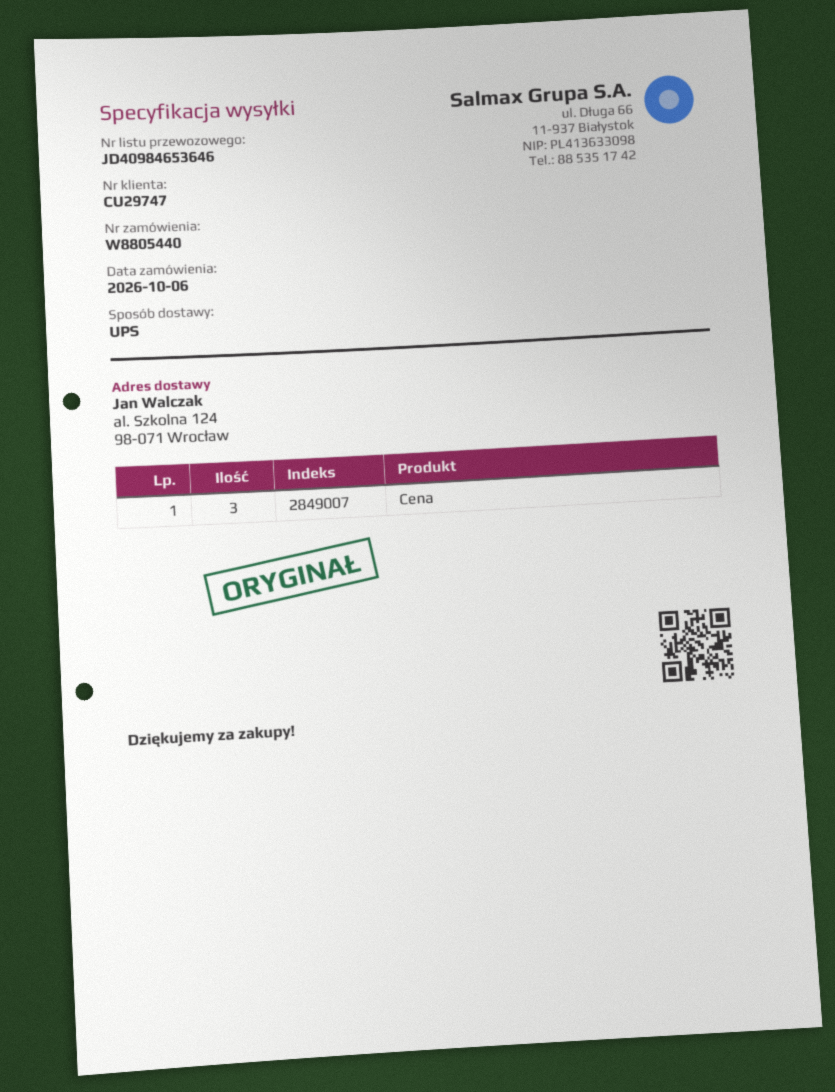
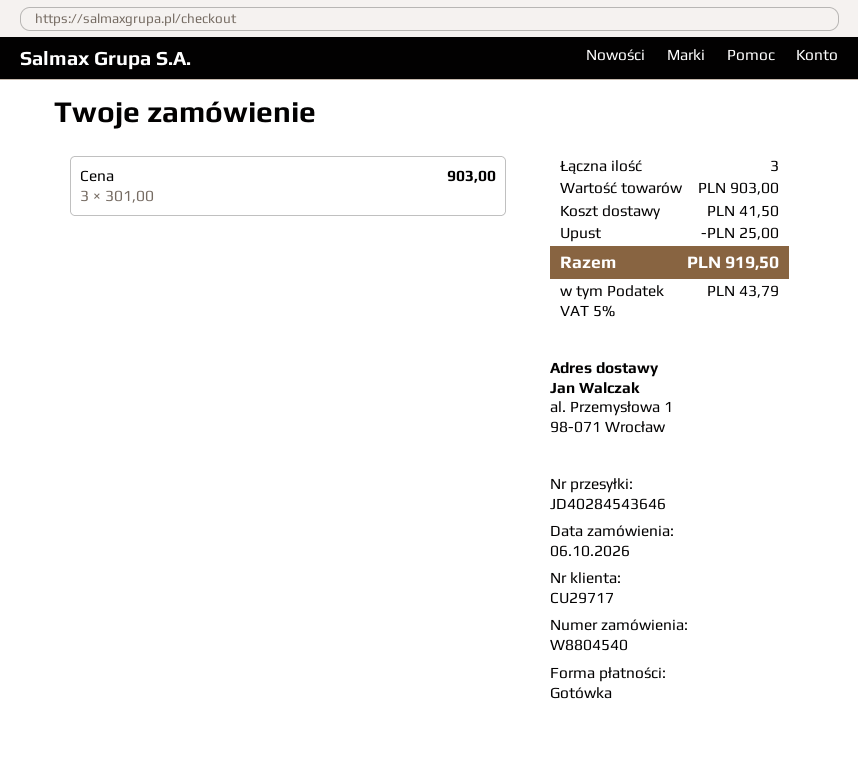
order number: W8805440 -> W8804540
customer number: CU29747 -> CU29717
tracking number: JD40984653646 -> JD40284543646
ship to: al. Szkolna 124, 98-071 Wrocław -> al. Przemysłowa 1, 98-071 Wrocław

